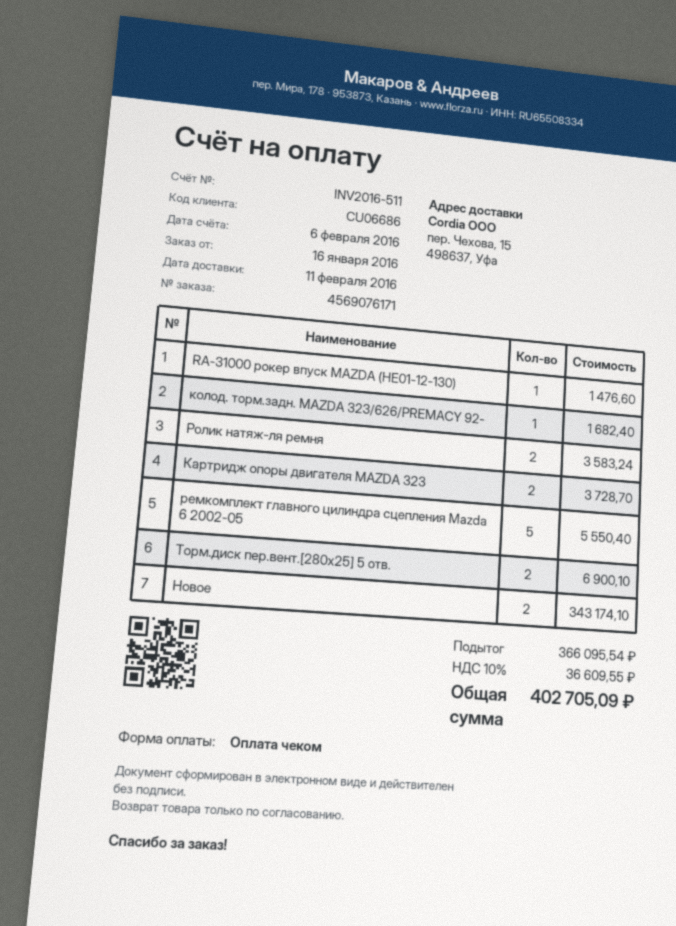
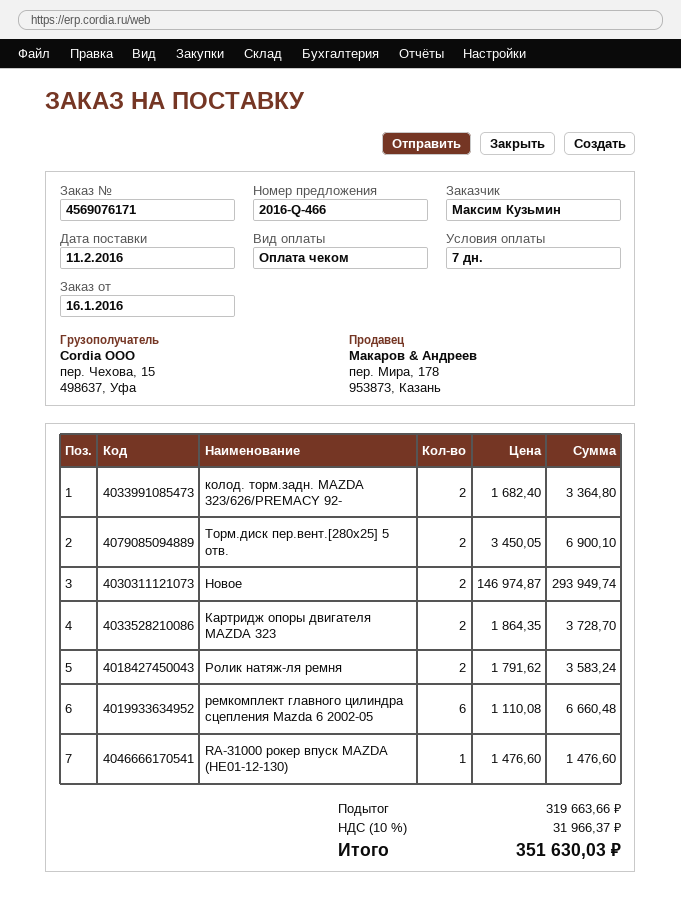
колод. торм.задн. MAZDA 323/626/PREMACY 92-: 1 for 1682.40 -> 2 for 3364.80
ремкомплект главного цилиндра сцепления Mazda 6 2002-05: 5 for 5550.40 -> 6 for 6660.48
Новое: 2 for 343174.10 -> 2 for 293949.74
subtotal: 366095.54 -> 319663.66
tax: 10% = 36609.55 -> 10% = 31966.37
total: 402705.09 -> 351630.03

